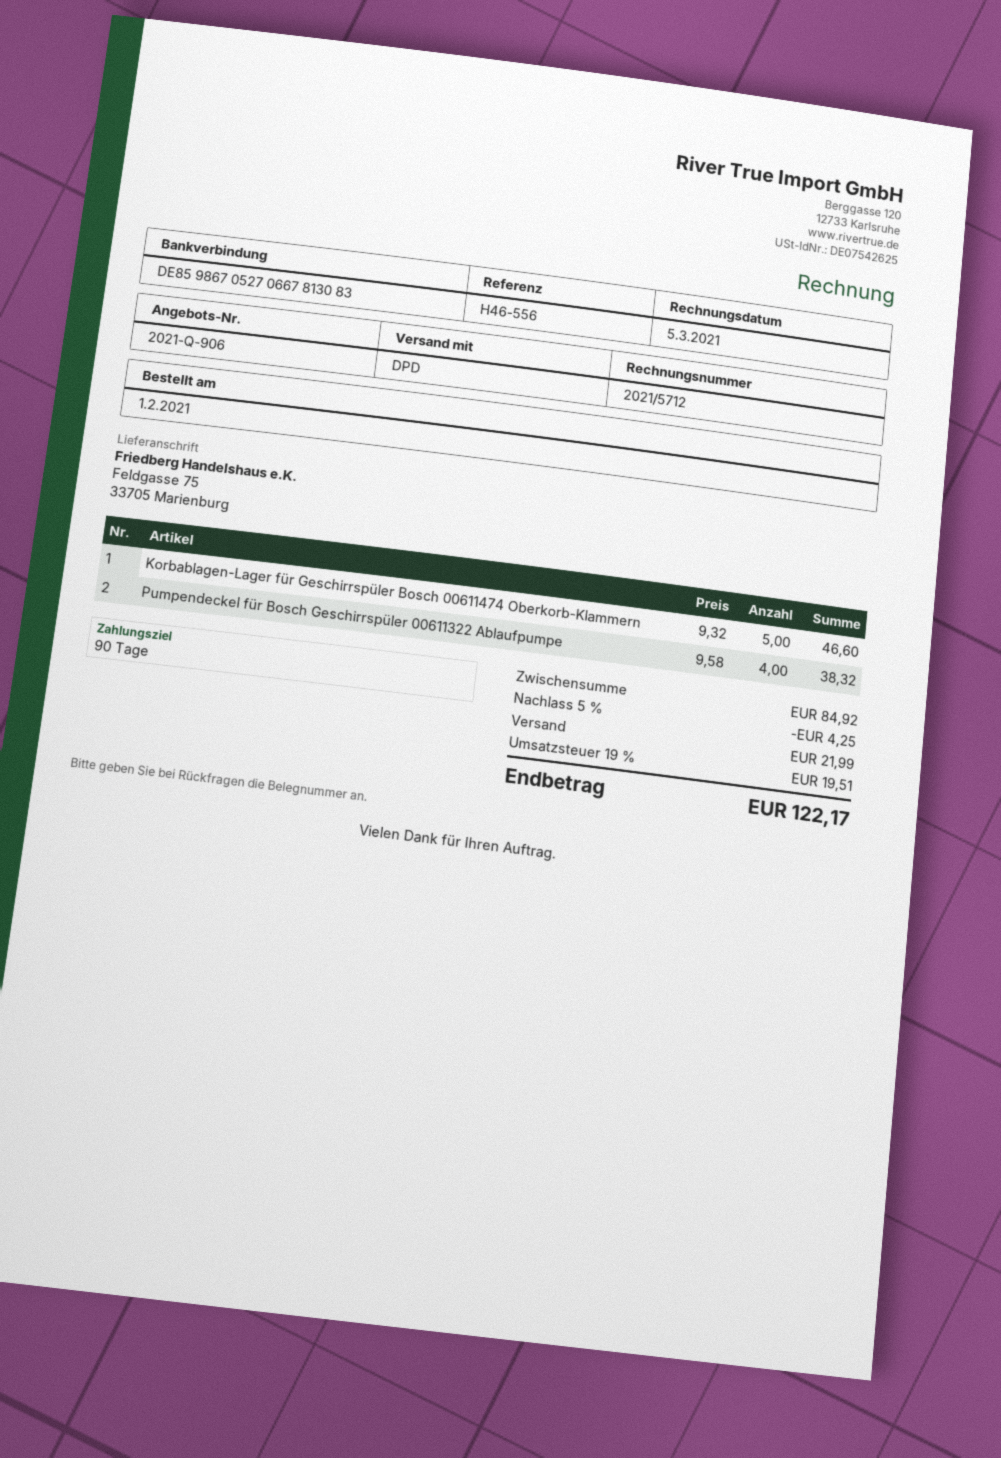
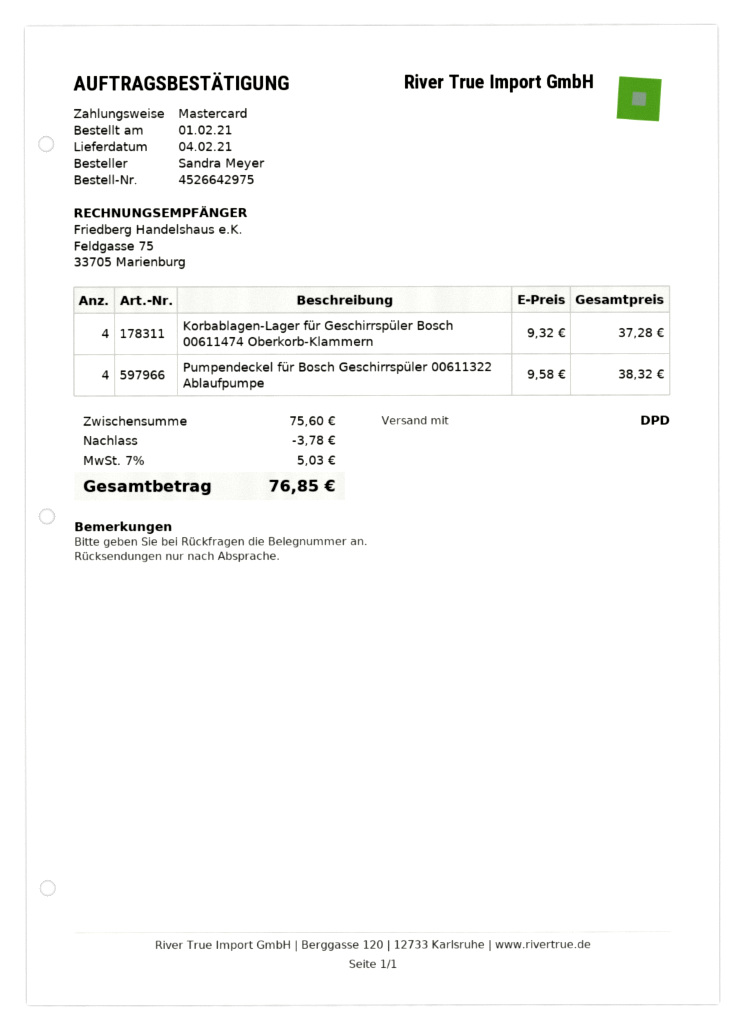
Korbablagen-Lager für Geschirrspüler Bosch 00611474 Oberkorb-Klammern: 5 x 9.32 = 46.60 -> 4 x 9.32 = 37.28
subtotal: 84.92 -> 75.60
discount: 4.25 -> 3.78
shipping: 21.99 -> none
tax: 19% = 19.51 -> 7% = 5.03
total: 122.17 -> 76.85

